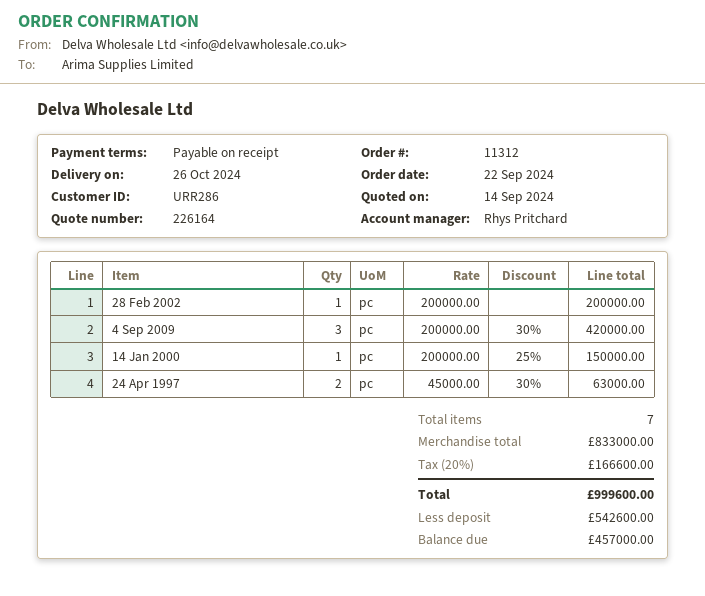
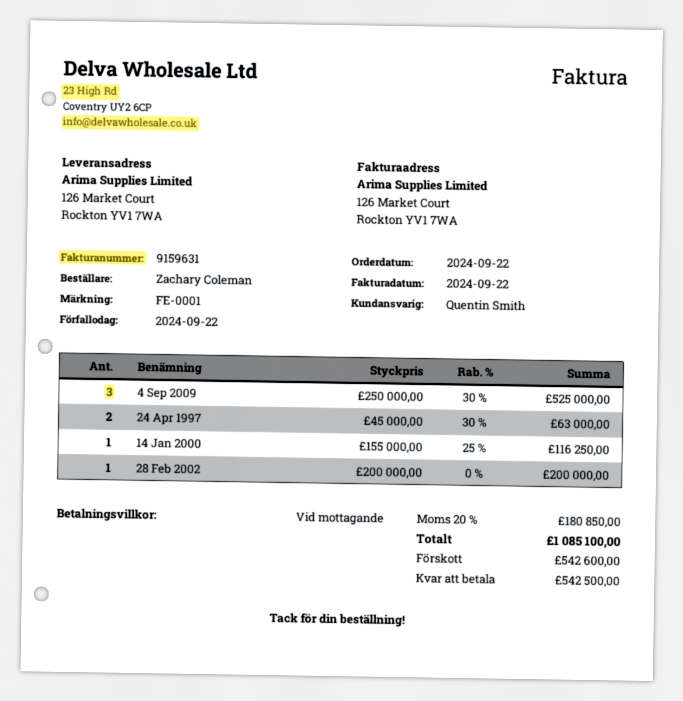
sales rep: Rhys Pritchard -> Quentin Smith
4 Sep 2009: 3 x 200000.00 - 30% = 420000.00 -> 3 x 250000.00 - 30% = 525000.00
14 Jan 2000: 1 x 200000.00 - 25% = 150000.00 -> 1 x 155000.00 - 25% = 116250.00
tax: 20% = 166600.00 -> 20% = 180850.00
total: 999600.00 -> 1085100.00
balance: 457000.00 -> 542500.00

